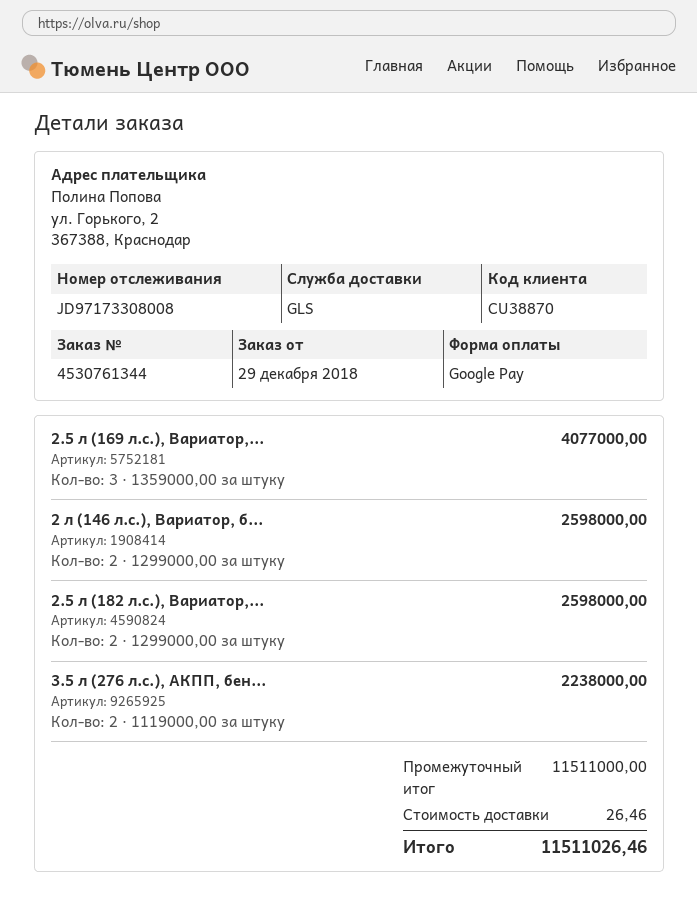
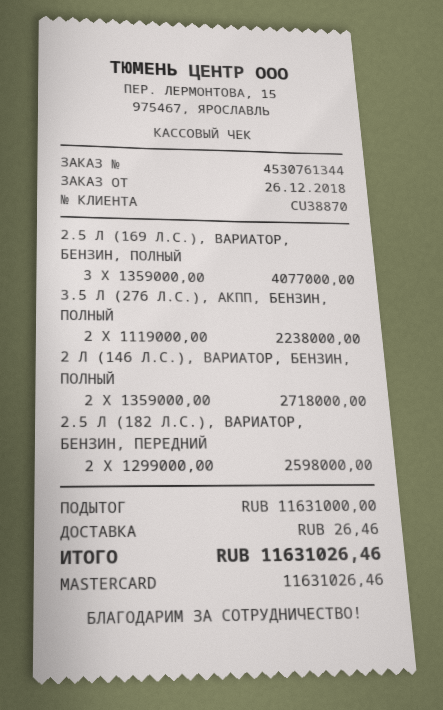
order date: 2018-12-29 -> 2018-12-26
payment method: Google Pay -> Mastercard
2 л (146 л.с.), Вариатор, б...: 2 x 1299000.00 = 2598000.00 -> 2 x 1359000.00 = 2718000.00
subtotal: 11511000.00 -> 11631000.00
total: 11511026.46 -> 11631026.46

